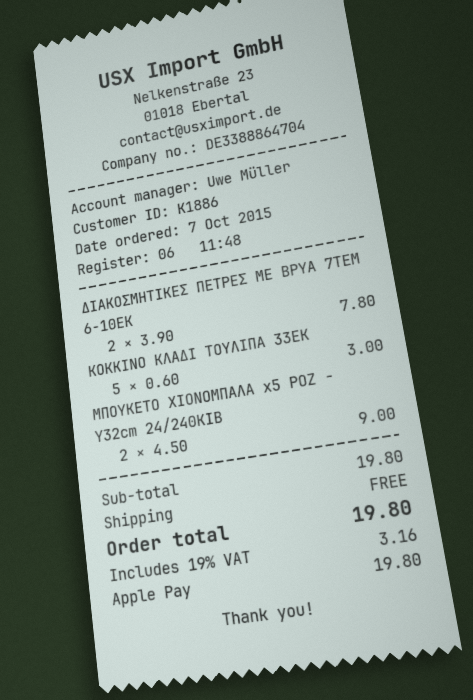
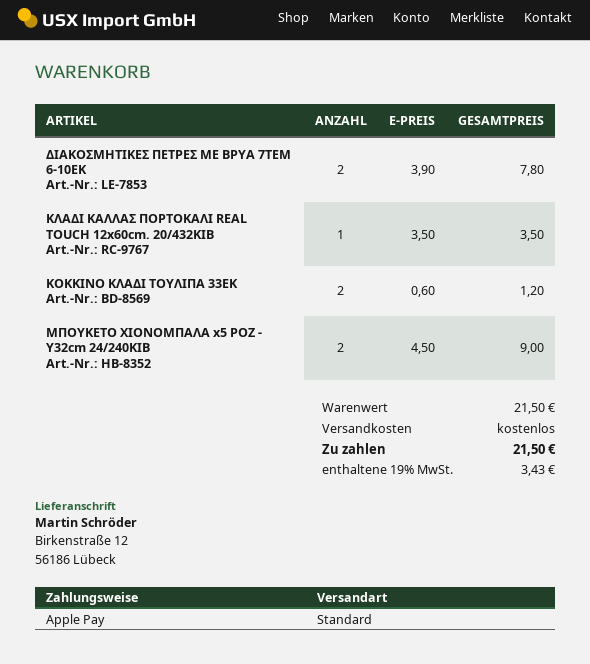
ΚΟΚΚΙΝΟ ΚΛΑΔΙ ΤΟΥΛΙΠΑ 33ΕΚ: 5 x 0.60 = 3.00 -> 2 x 0.60 = 1.20
ΚΛΑΔΙ ΚΑΛΛΑΣ ΠΟΡΤΟΚΑΛΙ REAL TOUCH 12x60cm. 20/432KIB: none -> 1 x 3.50 = 3.50
subtotal: 19.80 -> 21.50
tax: 19% = 3.16 -> 19% = 3.43
total: 19.80 -> 21.50

